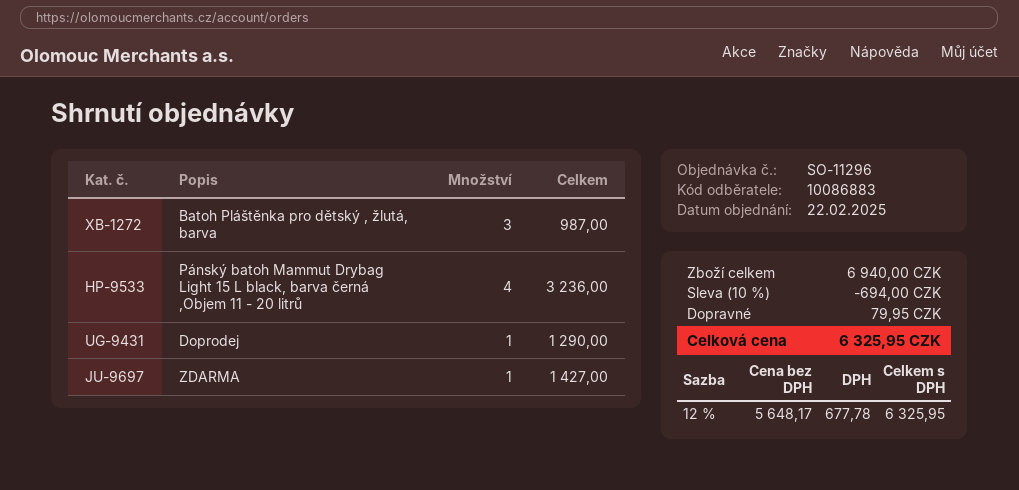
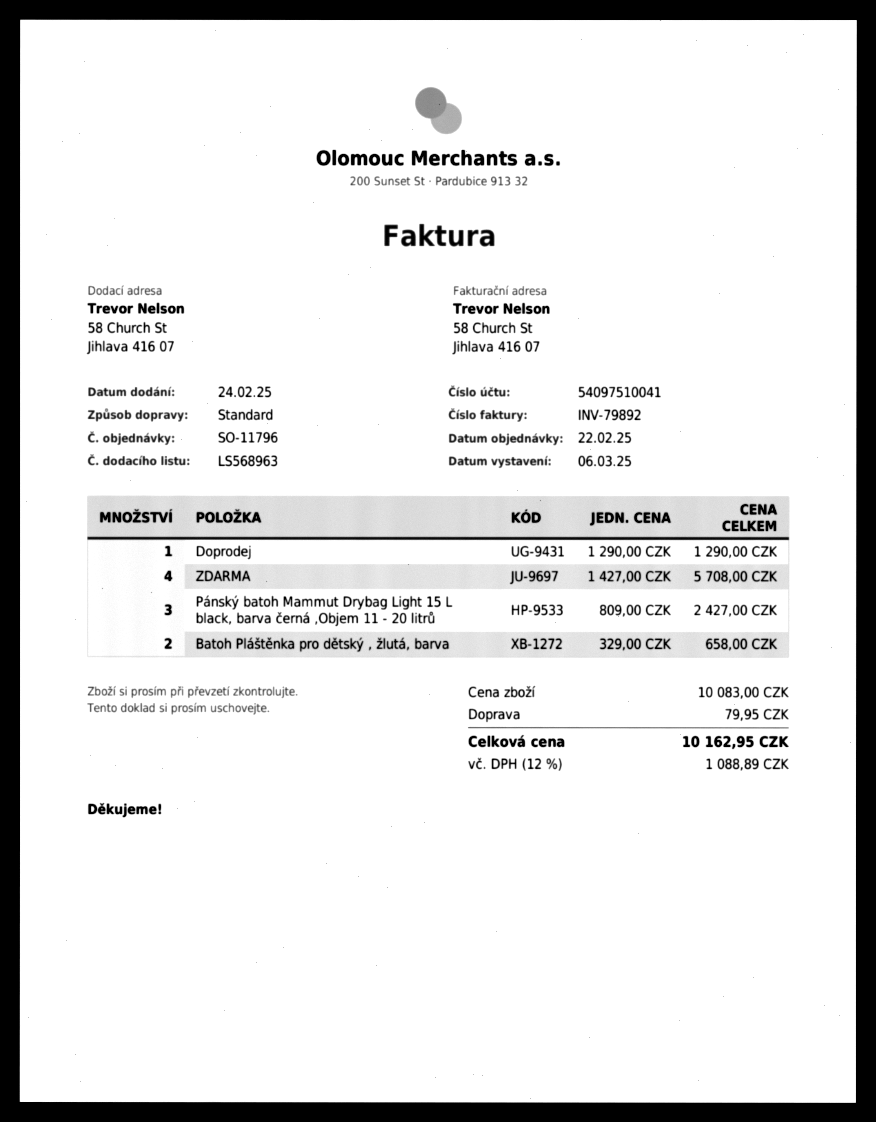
order number: SO-11296 -> SO-11796
Batoh Pláštěnka pro dětský , žlutá, barva: 3 for 987.00 -> 2 for 658.00
Pánský batoh Mammut Drybag Light 15 L black, barva černá ,Objem 11 - 20 litrů: 4 for 3236.00 -> 3 for 2427.00
ZDARMA: 1 for 1427.00 -> 4 for 5708.00
subtotal: 6940.00 -> 10083.00
discount: 10% = 694.00 -> none
tax: 12% = 677.78 -> 12% = 1088.89
total: 6325.95 -> 10162.95

